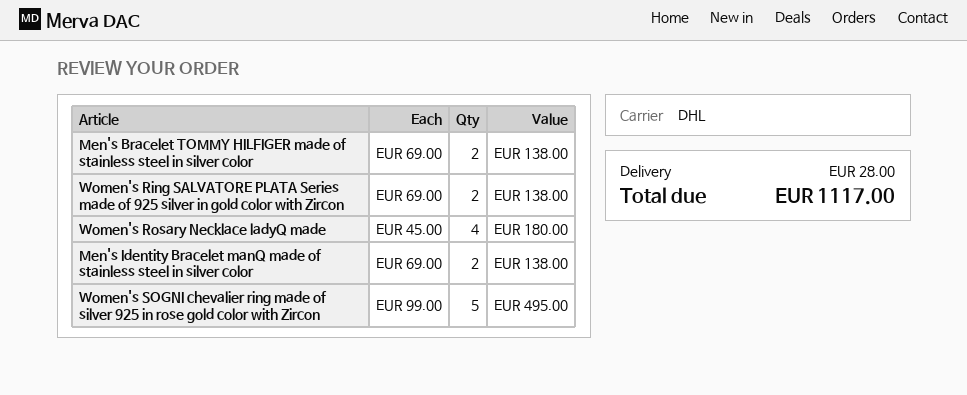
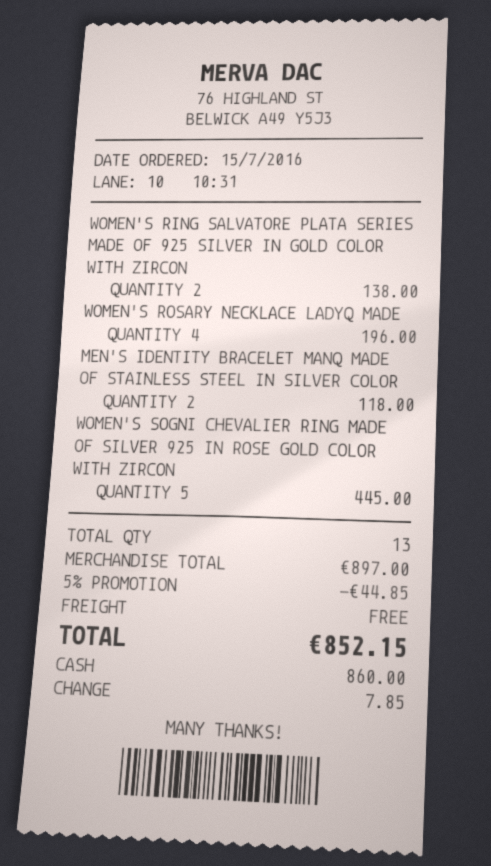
Men's Bracelet TOMMY HILFIGER made of stainless steel in silver color: 2 for 138.00 -> none
Women's Rosary Necklace ladyQ made: 4 for 180.00 -> 4 for 196.00
Men's Identity Bracelet manQ made of stainless steel in silver color: 2 for 138.00 -> 2 for 118.00
Women's SOGNI chevalier ring made of silver 925 in rose gold color with Zircon: 5 for 495.00 -> 5 for 445.00
discount: none -> 5% = 44.85
shipping: 28.00 -> 0.00
total: 1117.00 -> 852.15

